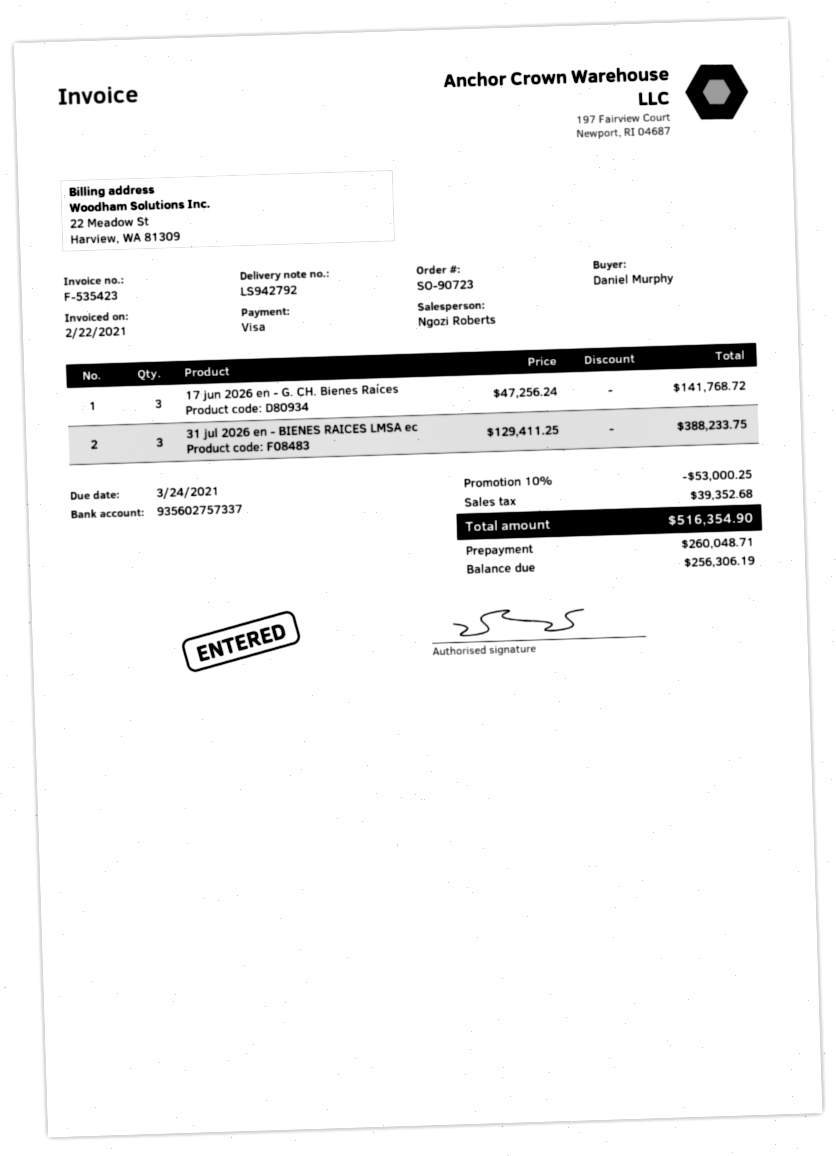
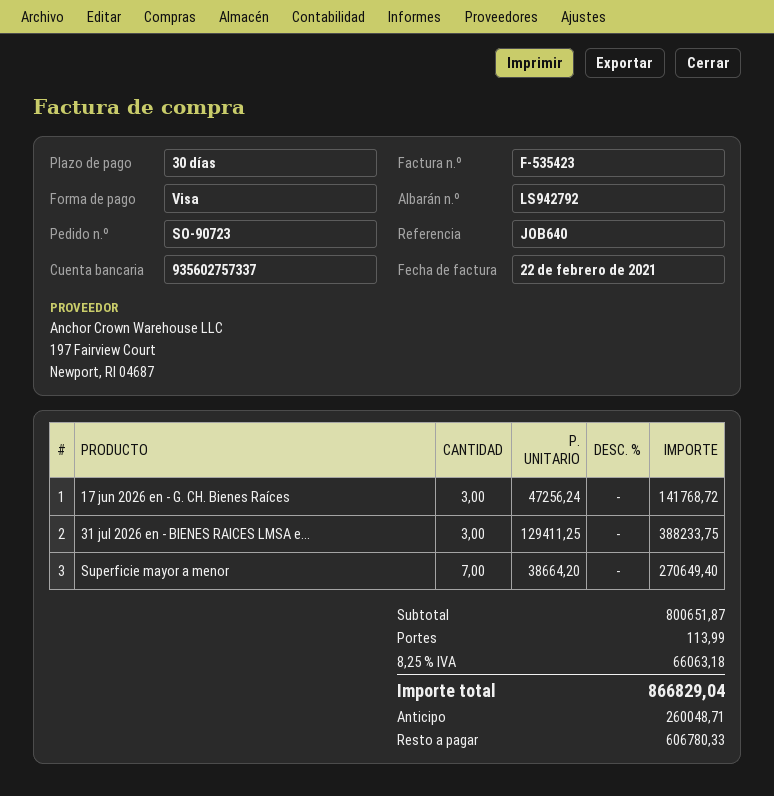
Superficie mayor a menor: none -> 7 x 38664.20 = 270649.40
discount: 10% = 53000.25 -> none
shipping: none -> 113.99
tax: 39352.68 -> 66063.18
total: 516354.90 -> 866829.04
balance: 256306.19 -> 606780.33

